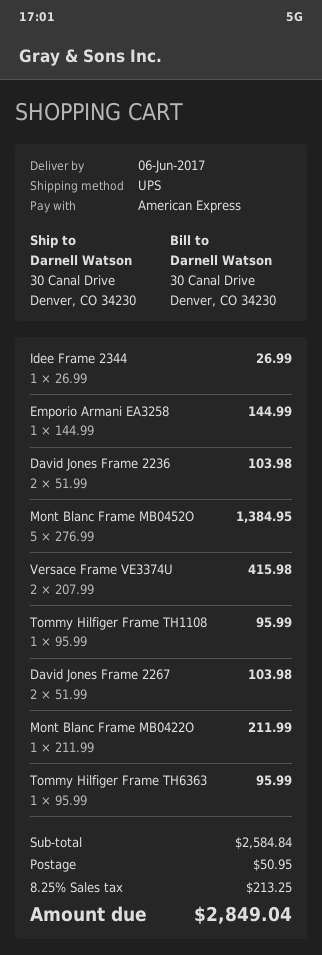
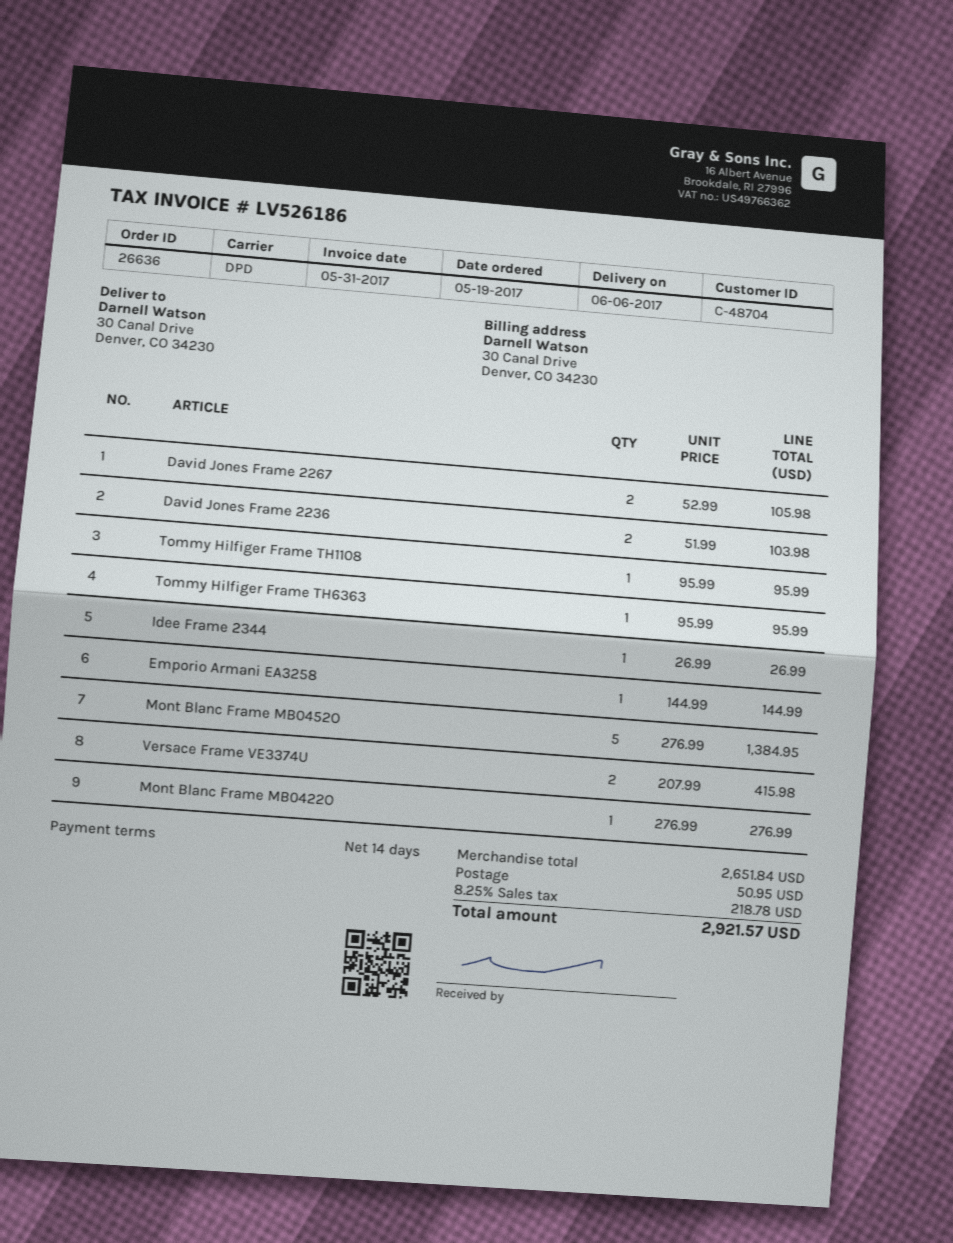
shipping method: UPS -> DPD
David Jones Frame 2267: 2 x 51.99 = 103.98 -> 2 x 52.99 = 105.98
Mont Blanc Frame MB0422O: 1 x 211.99 = 211.99 -> 1 x 276.99 = 276.99
subtotal: 2584.84 -> 2651.84
tax: 8.25% = 213.25 -> 8.25% = 218.78
total: 2849.04 -> 2921.57

